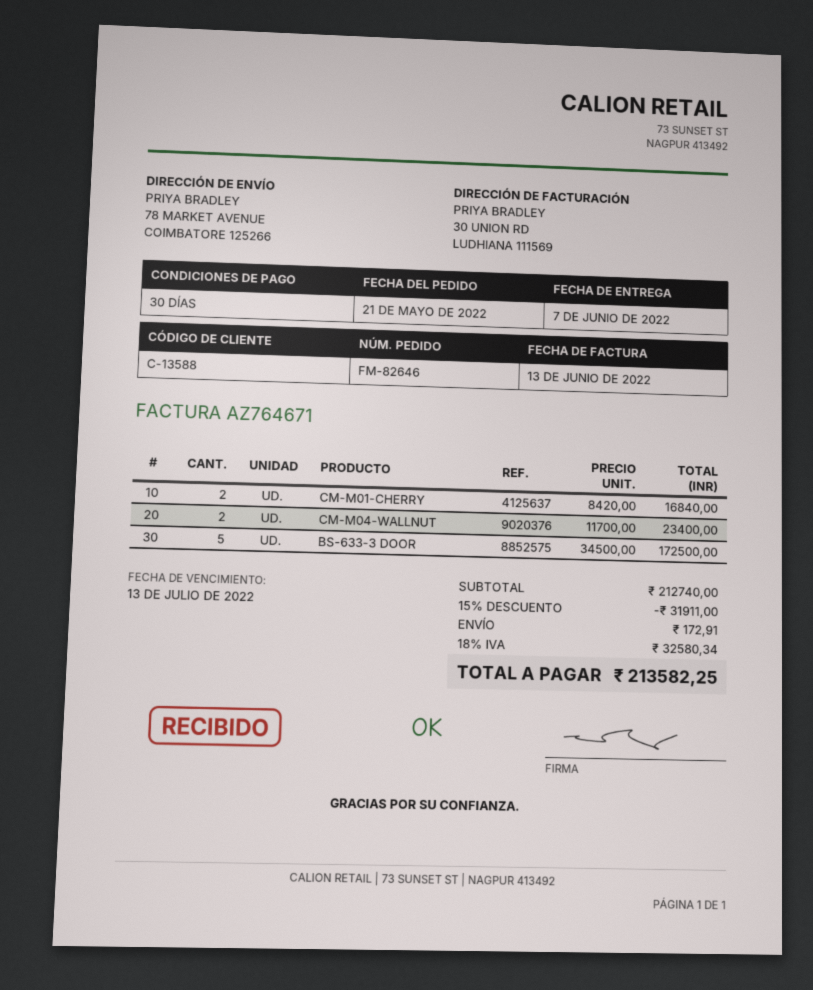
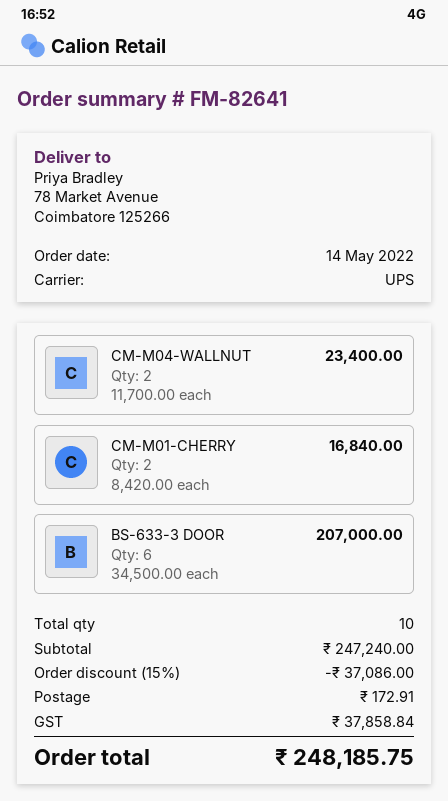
order number: FM-82646 -> FM-82641
order date: 2022-05-21 -> 2022-05-14
BS-633-3 DOOR: 5 x 34500.00 = 172500.00 -> 6 x 34500.00 = 207000.00
subtotal: 212740.00 -> 247240.00
discount: 15% = 31911.00 -> 15% = 37086.00
tax: 32580.34 -> 37858.84
total: 213582.25 -> 248185.75

